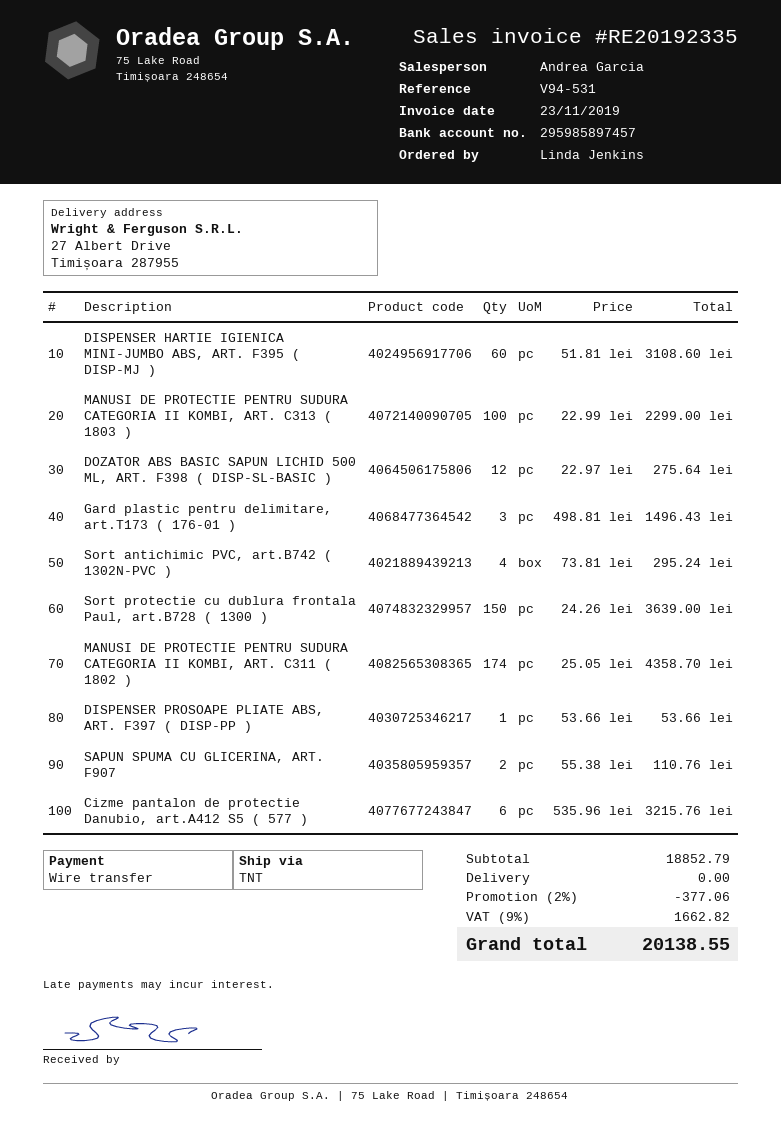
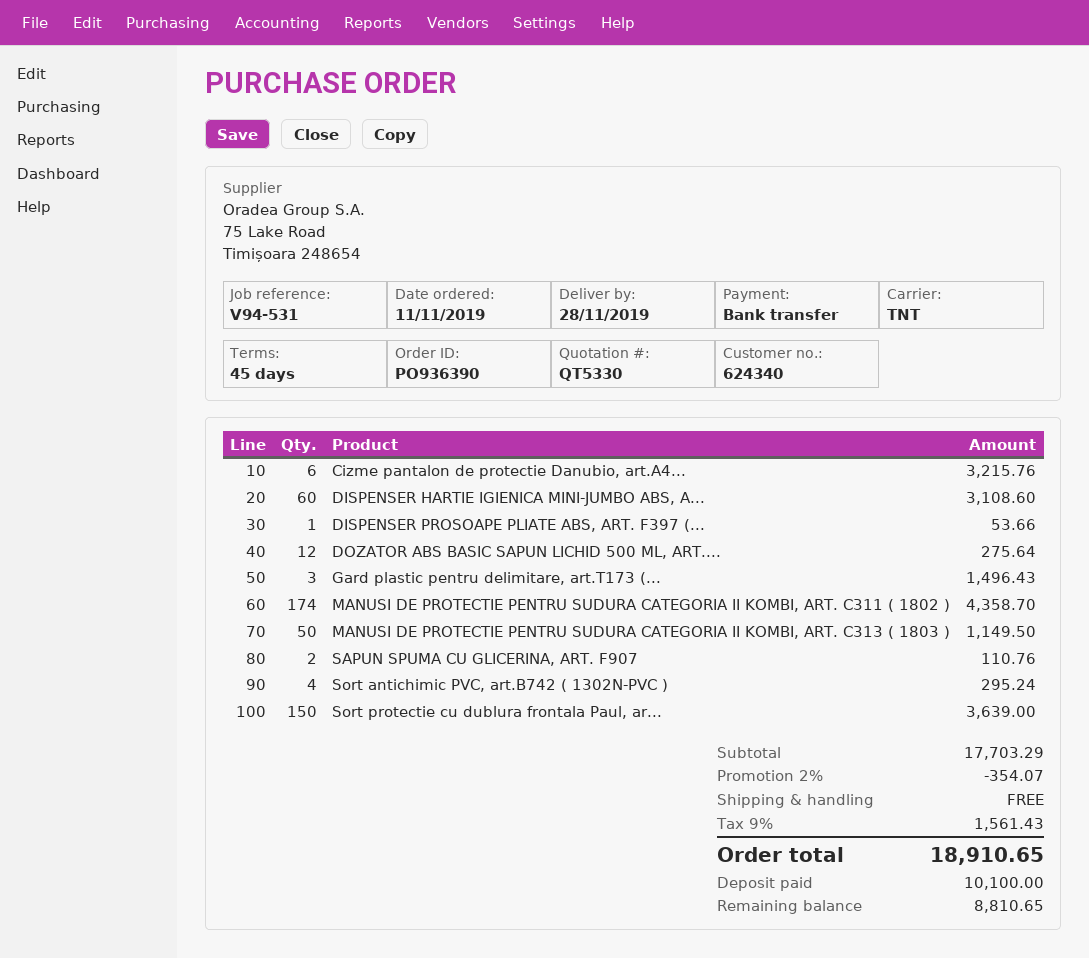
MANUSI DE PROTECTIE PENTRU SUDURA CATEGORIA II KOMBI, ART. C313 ( 1803 ): 100 for 2299.00 -> 50 for 1149.50
subtotal: 18852.79 -> 17703.29
discount: 2% = 377.06 -> 2% = 354.07
tax: 9% = 1662.82 -> 9% = 1561.43
total: 20138.55 -> 18910.65

